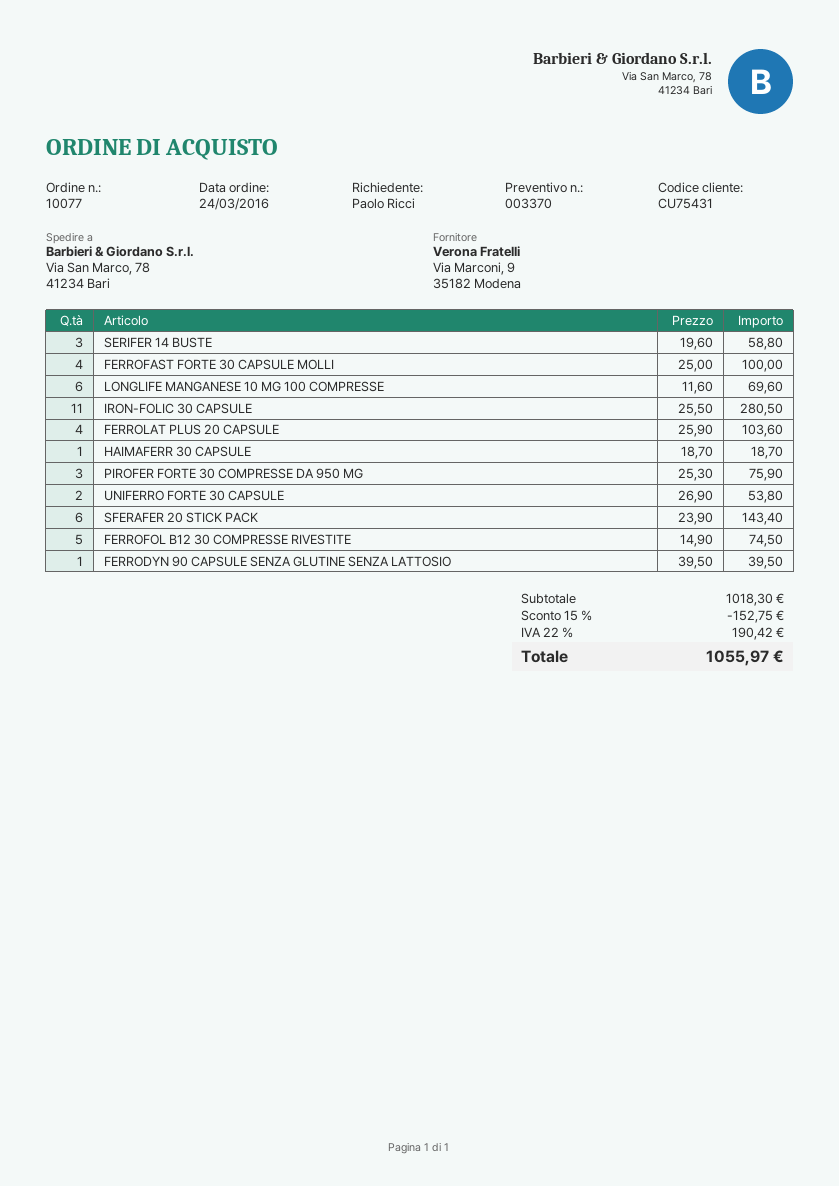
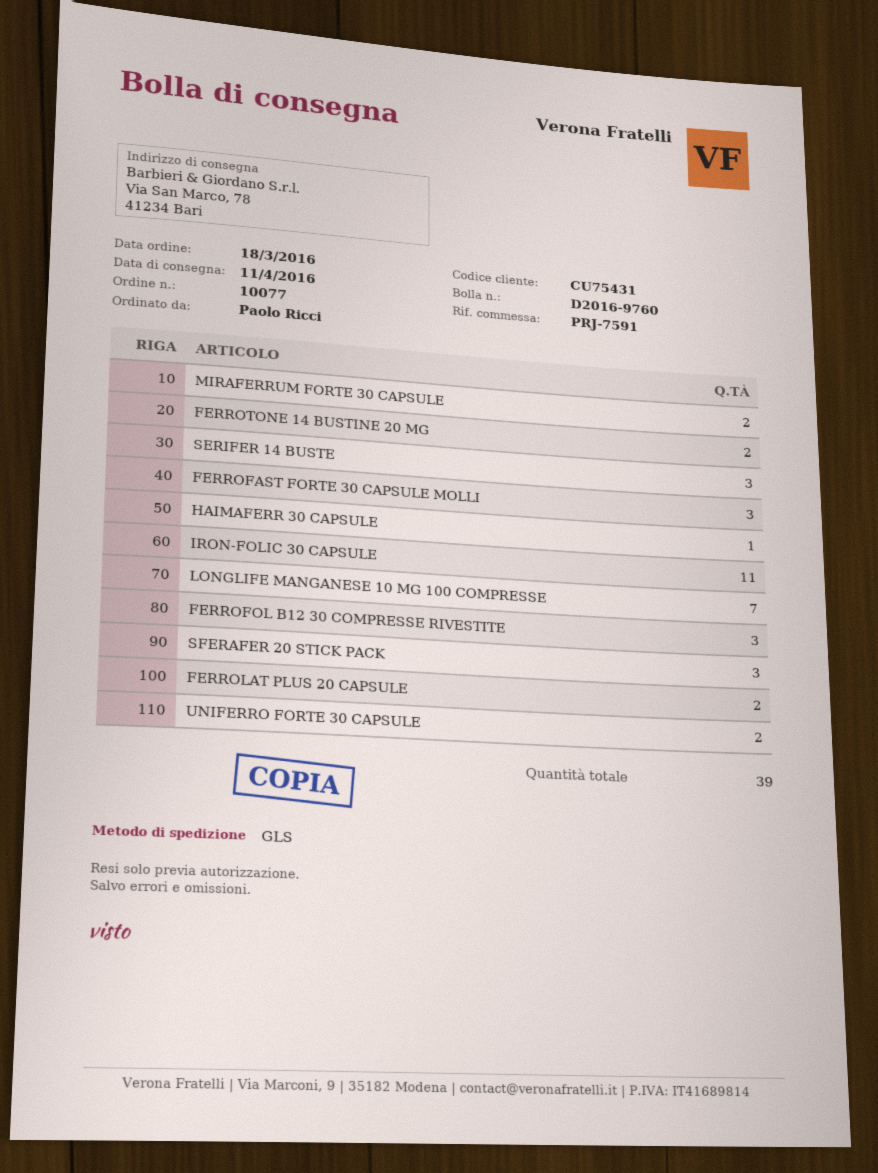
order date: 2016-03-24 -> 2016-03-18
FERROFAST FORTE 30 CAPSULE MOLLI: 4 -> 3
LONGLIFE MANGANESE 10 MG 100 COMPRESSE: 6 -> 7
FERROLAT PLUS 20 CAPSULE: 4 -> 2
PIROFER FORTE 30 COMPRESSE DA 950 MG: 3 -> none
SFERAFER 20 STICK PACK: 6 -> 3
FERROFOL B12 30 COMPRESSE RIVESTITE: 5 -> 3
FERRODYN 90 CAPSULE SENZA GLUTINE SENZA LATTOSIO: 1 -> none
MIRAFERRUM FORTE 30 CAPSULE: none -> 2
FERROTONE 14 BUSTINE 20 MG: none -> 2

